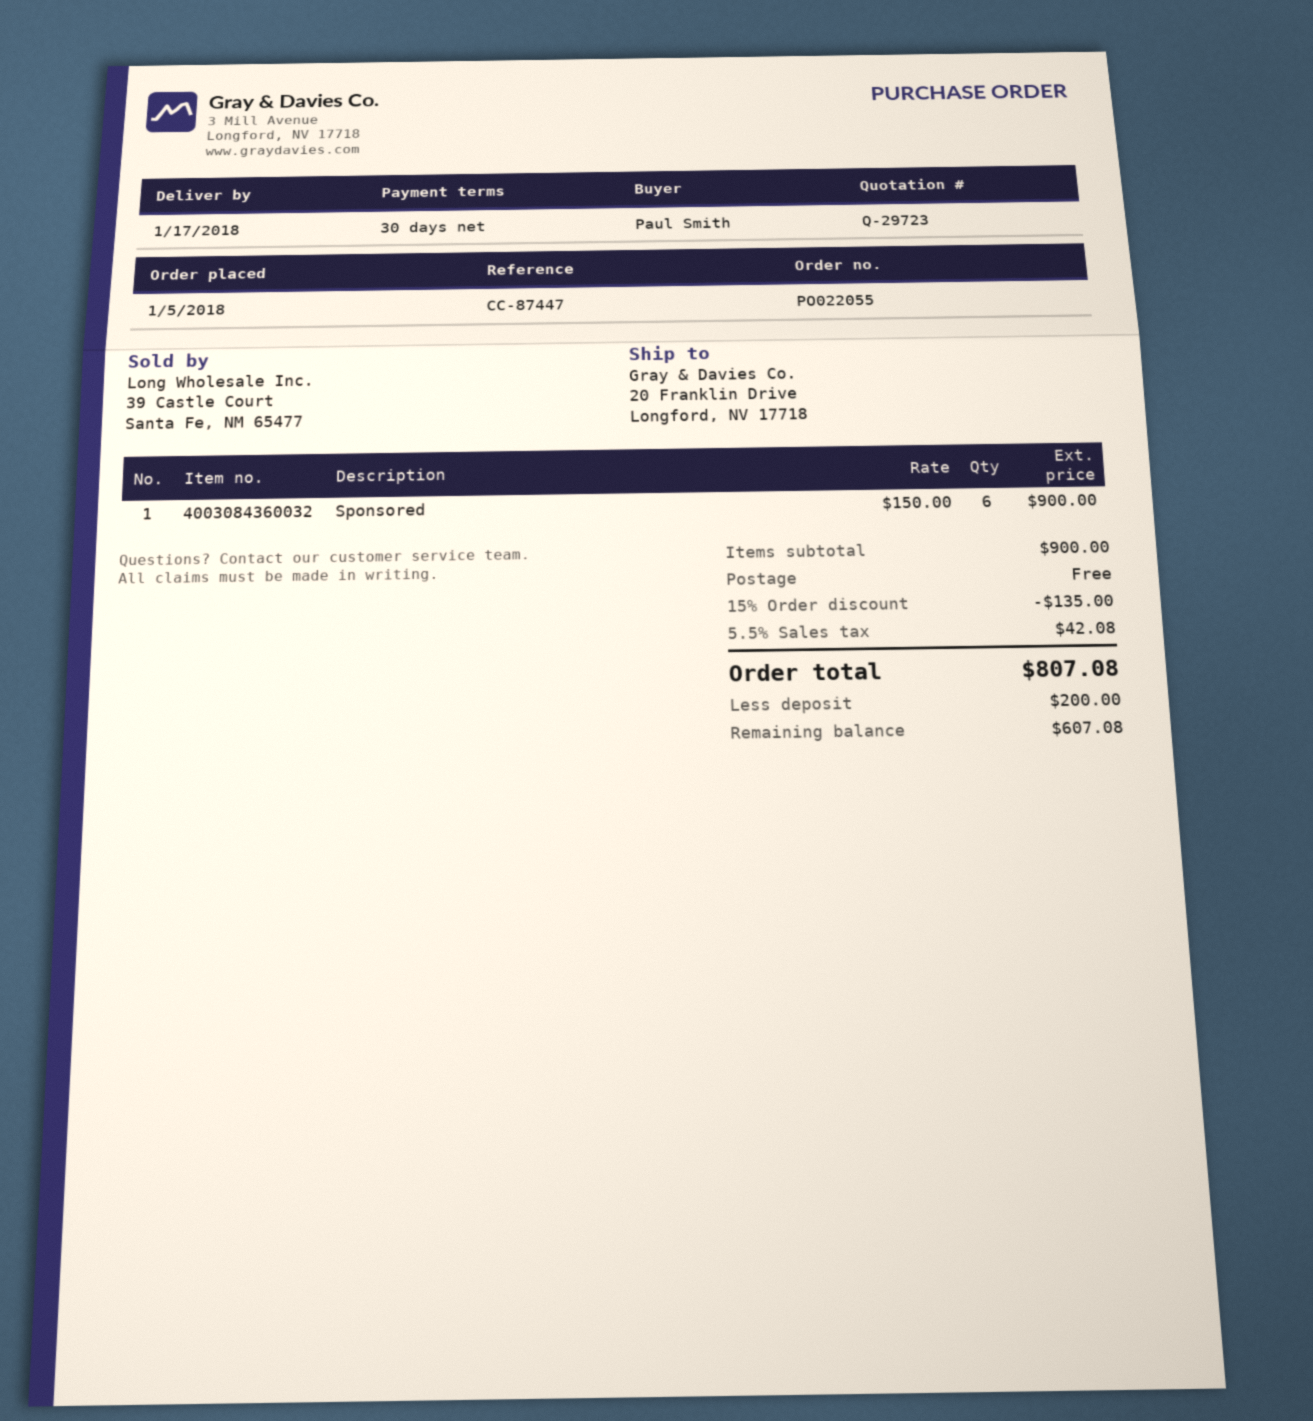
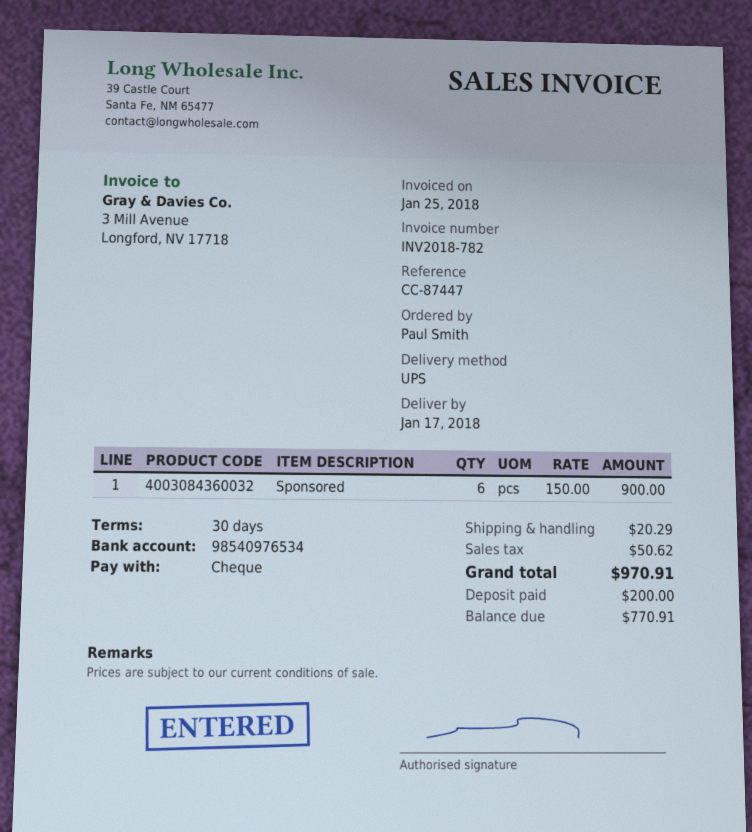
discount: 15% = 135.00 -> none
shipping: 0.00 -> 20.29
tax: 42.08 -> 50.62
total: 807.08 -> 970.91
balance: 607.08 -> 770.91

